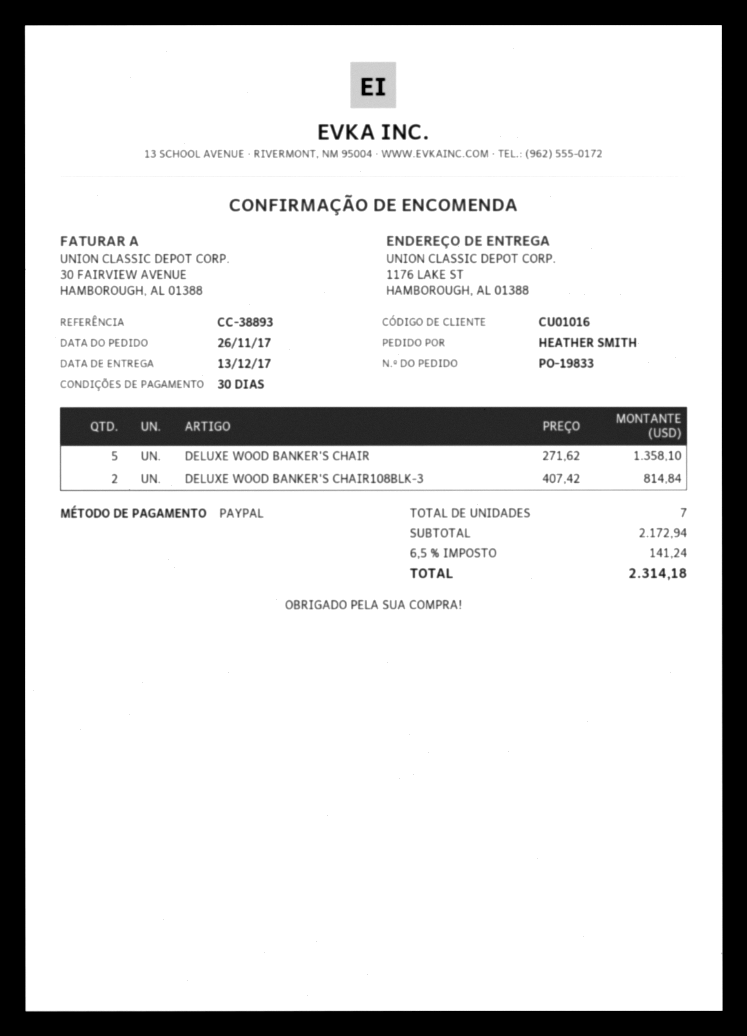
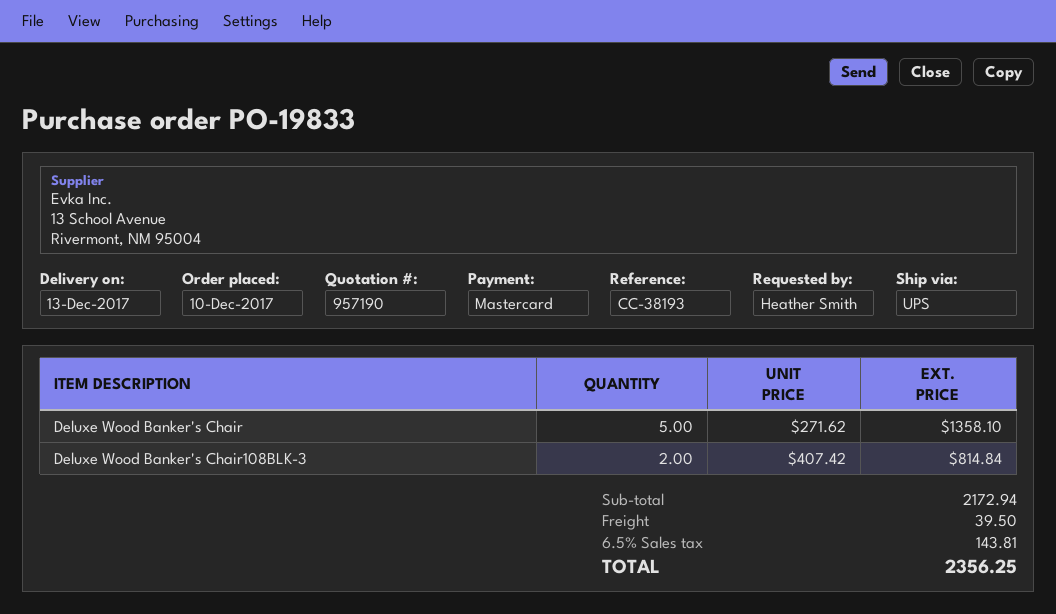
order date: 2017-11-26 -> 2017-12-10
reference: CC-38893 -> CC-38193
payment method: PayPal -> Mastercard
shipping: none -> 39.50
tax: 6.5% = 141.24 -> 6.5% = 143.81
total: 2314.18 -> 2356.25

